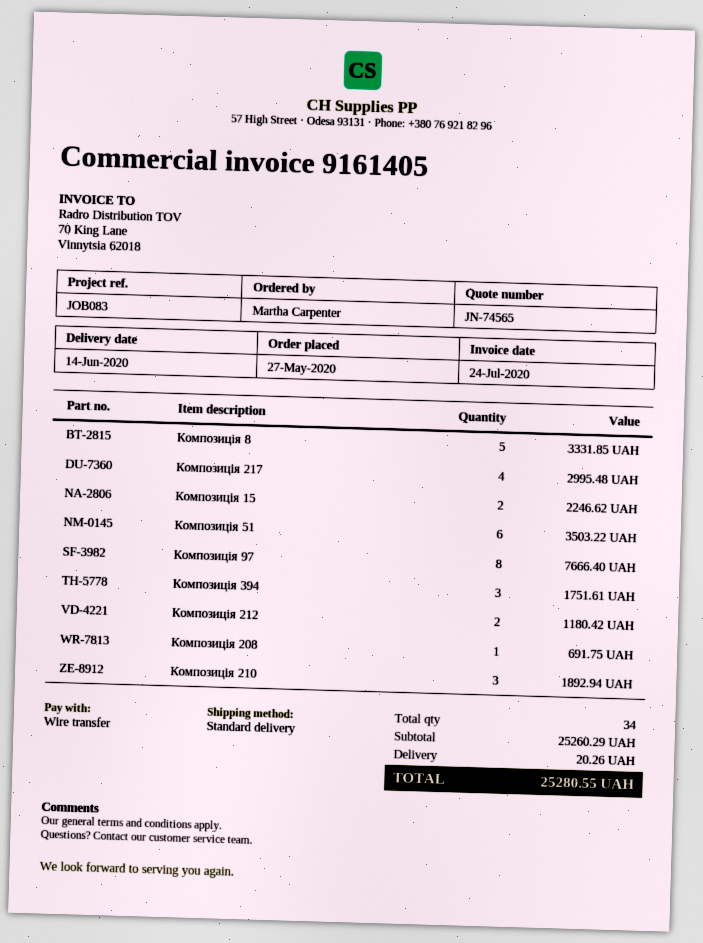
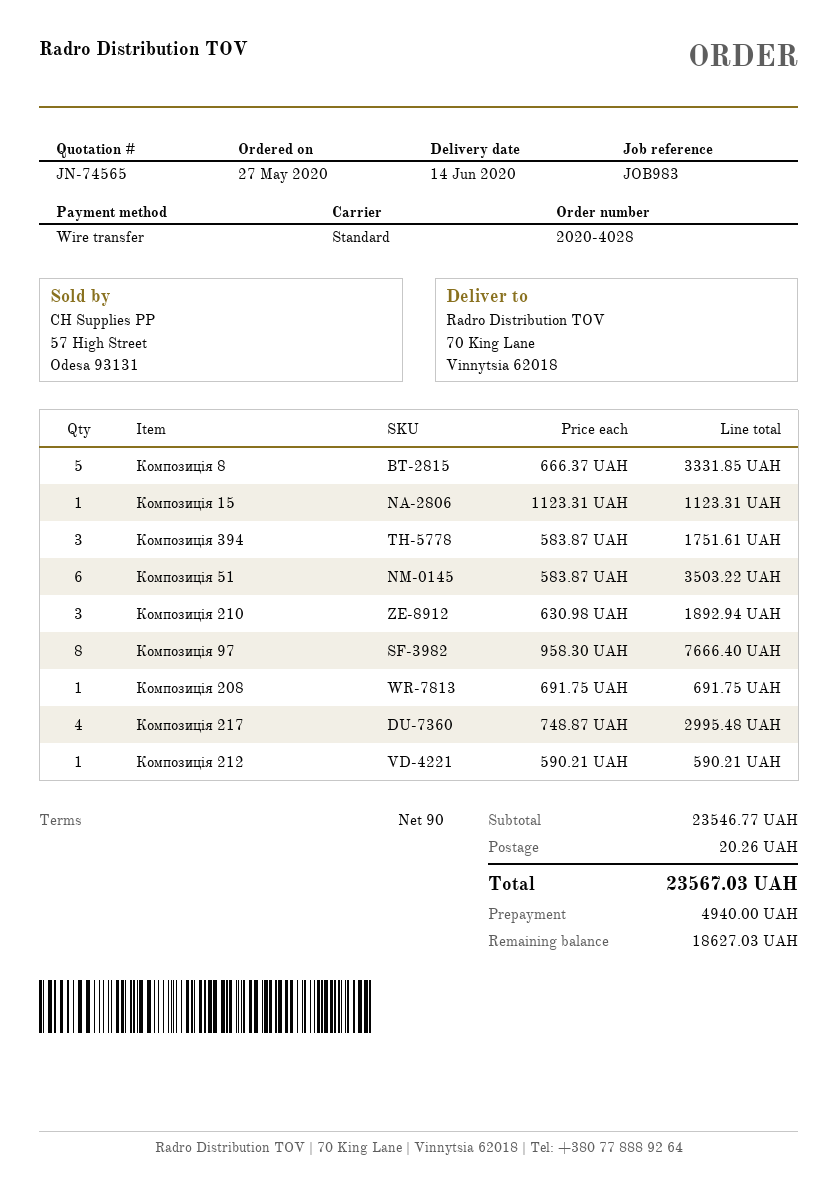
reference: JOB083 -> JOB983
Композиція 15: 2 for 2246.62 -> 1 for 1123.31
Композиція 212: 2 for 1180.42 -> 1 for 590.21
subtotal: 25260.29 -> 23546.77
total: 25280.55 -> 23567.03

